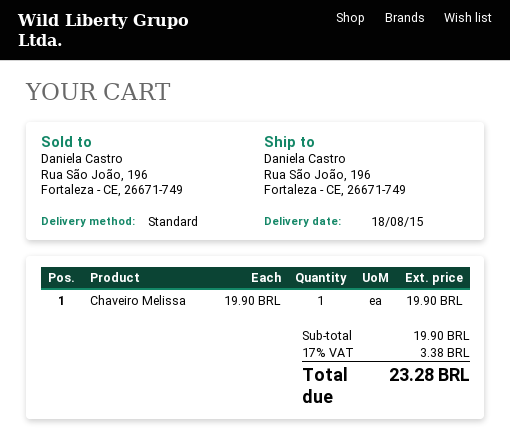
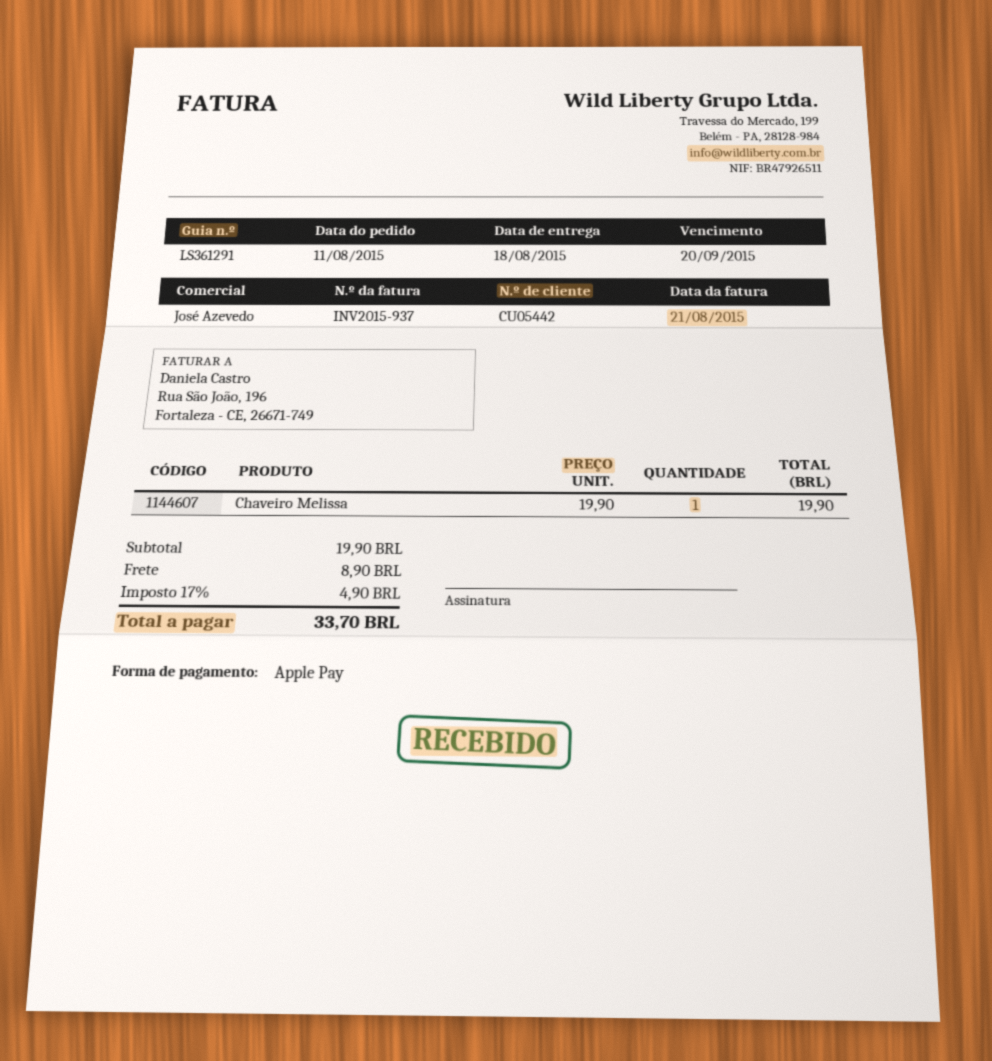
shipping: none -> 8.90
tax: 17% = 3.38 -> 17% = 4.90
total: 23.28 -> 33.70

